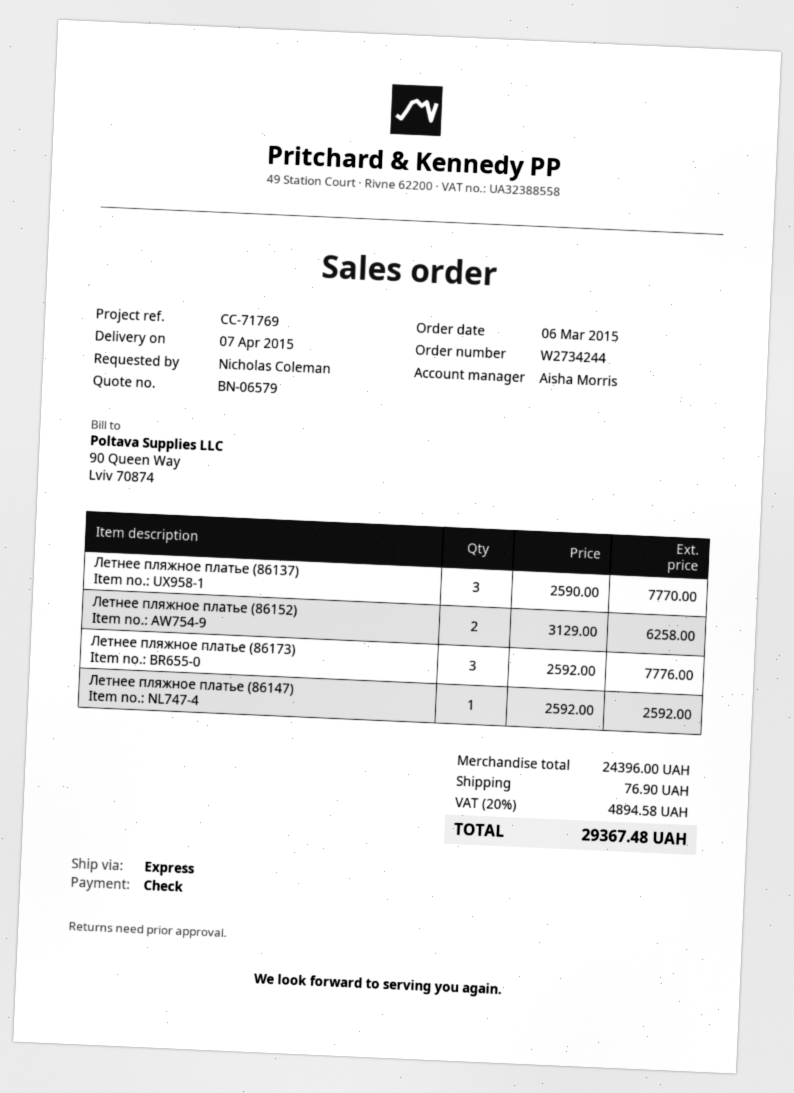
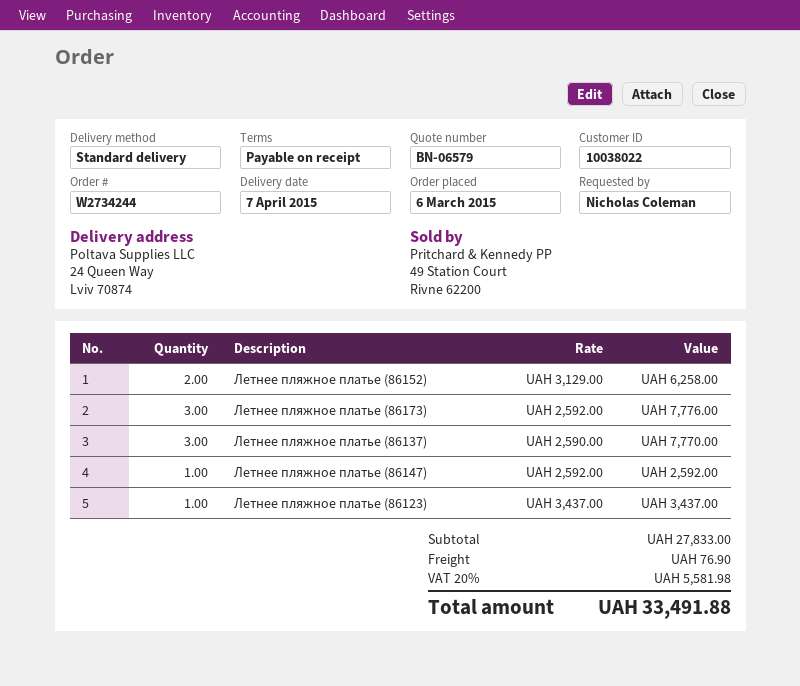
shipping method: express -> standard
Летнее пляжное платье (86123): none -> 1 x 3437.00 = 3437.00
subtotal: 24396.00 -> 27833.00
tax: 20% = 4894.58 -> 20% = 5581.98
total: 29367.48 -> 33491.88

